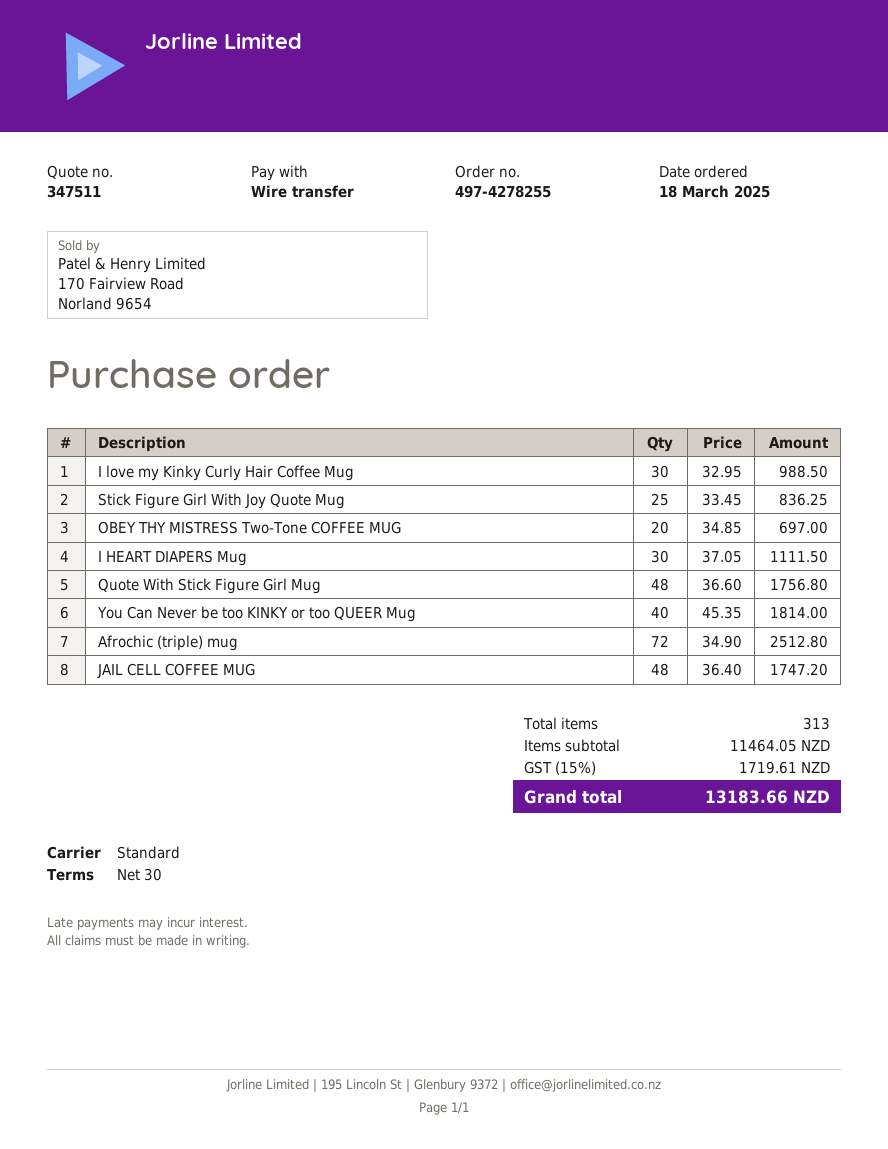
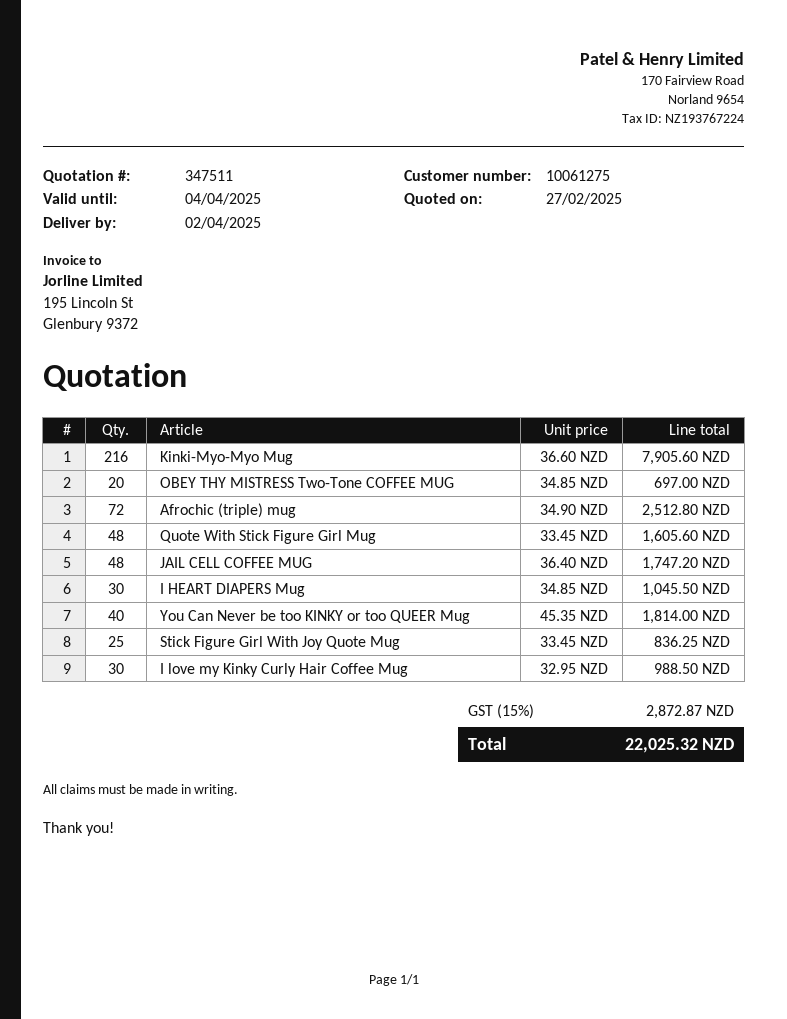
I HEART DIAPERS Mug: 30 x 37.05 = 1111.50 -> 30 x 34.85 = 1045.50
Quote With Stick Figure Girl Mug: 48 x 36.60 = 1756.80 -> 48 x 33.45 = 1605.60
Kinki-Myo-Myo Mug: none -> 216 x 36.60 = 7905.60
tax: 15% = 1719.61 -> 15% = 2872.87
total: 13183.66 -> 22025.32

